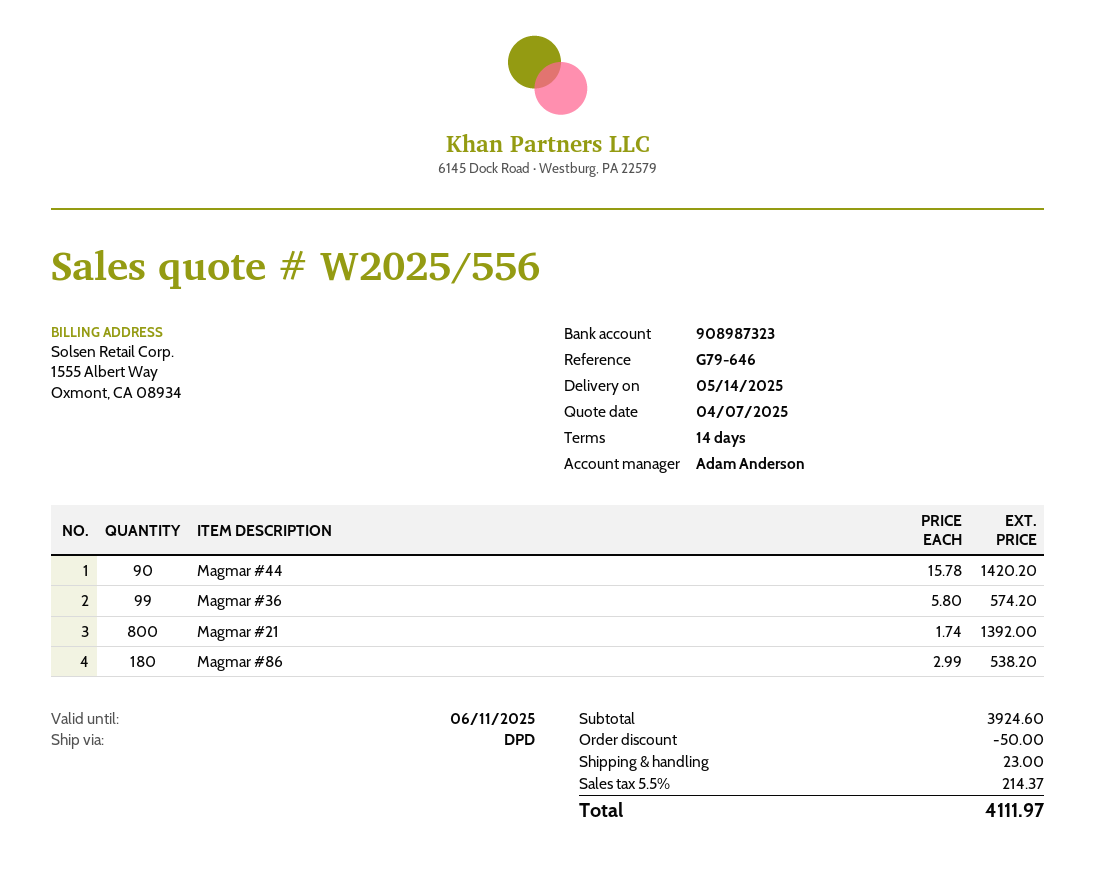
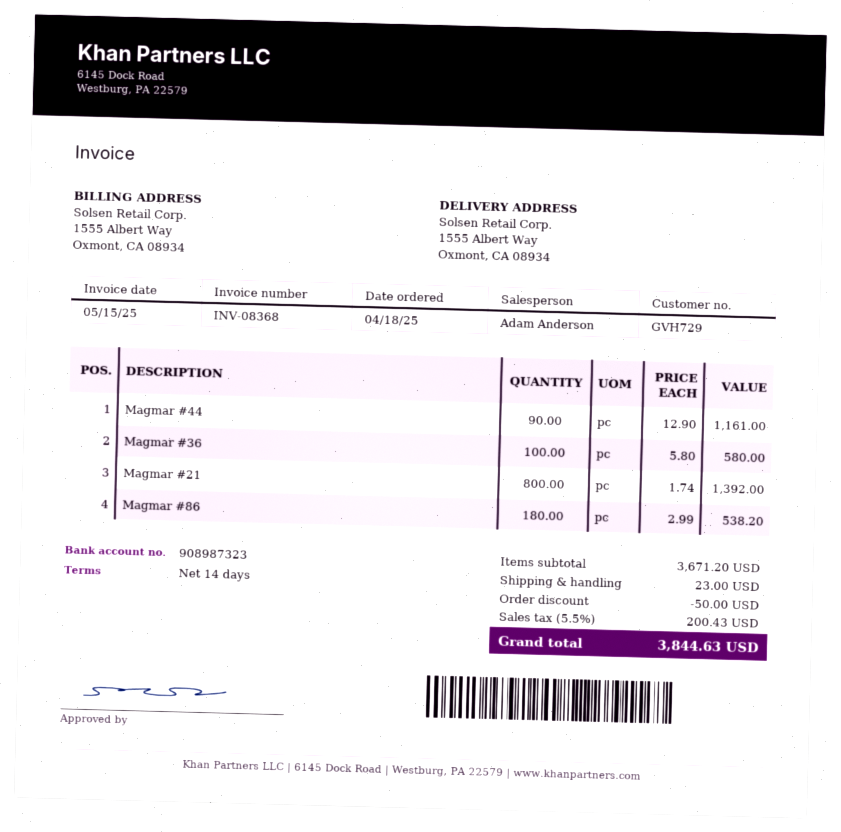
Magmar #44: 90 x 15.78 = 1420.20 -> 90 x 12.90 = 1161.00
Magmar #36: 99 x 5.80 = 574.20 -> 100 x 5.80 = 580.00
subtotal: 3924.60 -> 3671.20
tax: 5.5% = 214.37 -> 5.5% = 200.43
total: 4111.97 -> 3844.63

